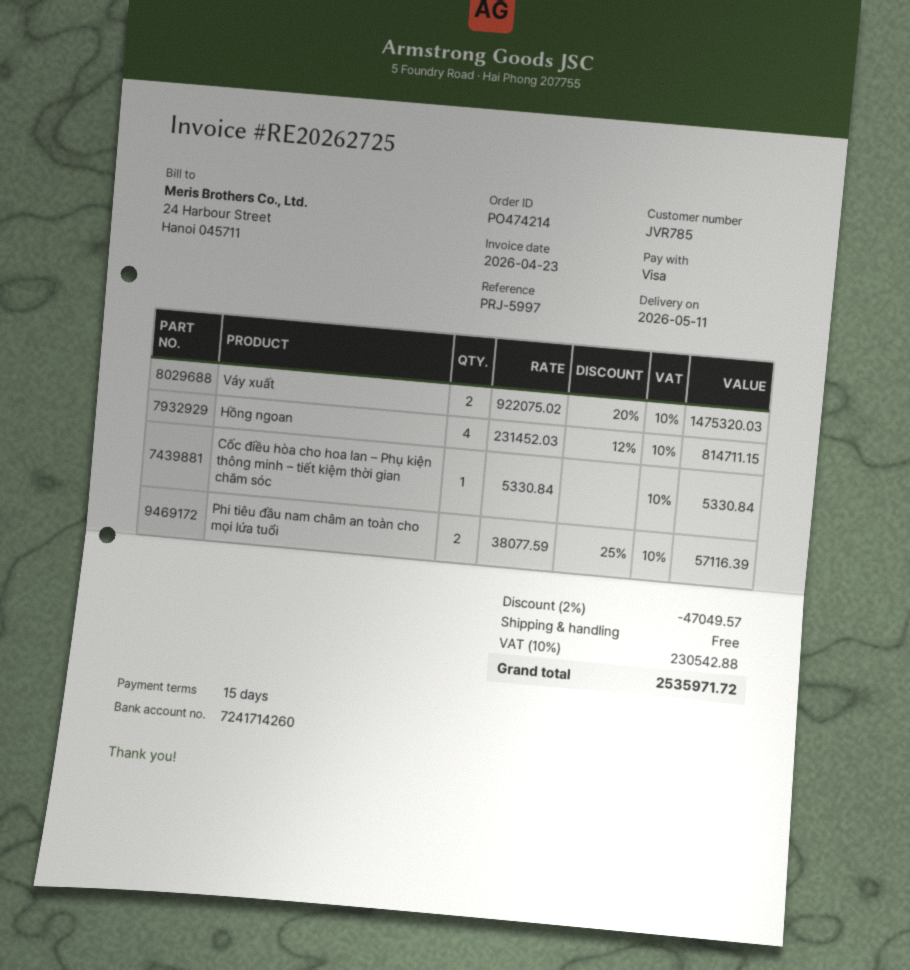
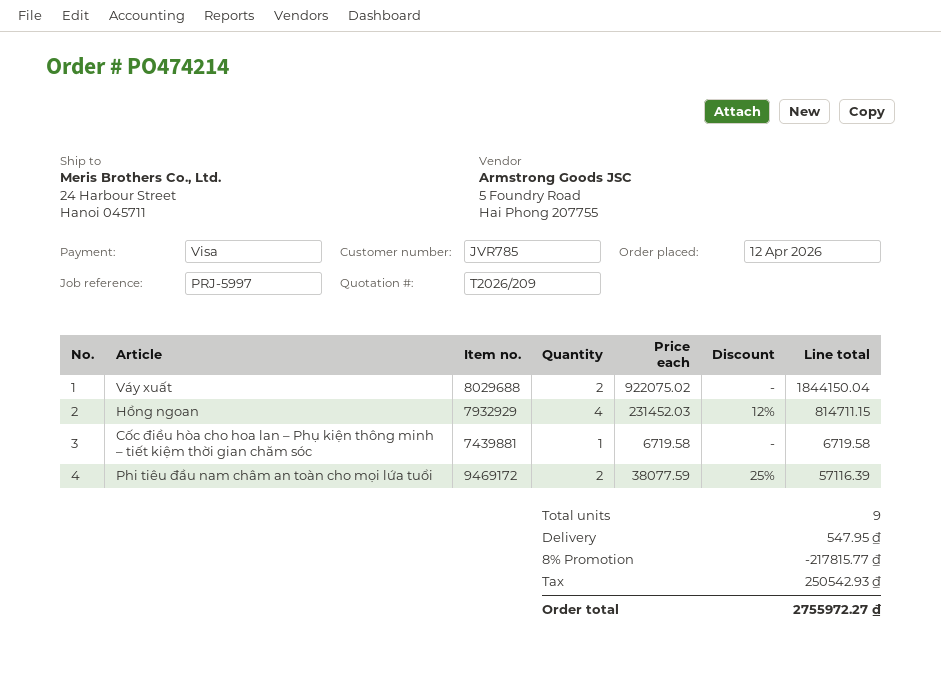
Váy xuất: 2 x 922075.02 - 20% = 1475320.03 -> 2 x 922075.02 = 1844150.04
Cốc điều hòa cho hoa lan – Phụ kiện thông minh – tiết kiệm thời gian chăm sóc: 1 x 5330.84 = 5330.84 -> 1 x 6719.58 = 6719.58
discount: 2% = 47049.57 -> 8% = 217815.77
shipping: 0.00 -> 547.95
tax: 230542.88 -> 250542.93
total: 2535971.72 -> 2755972.27

